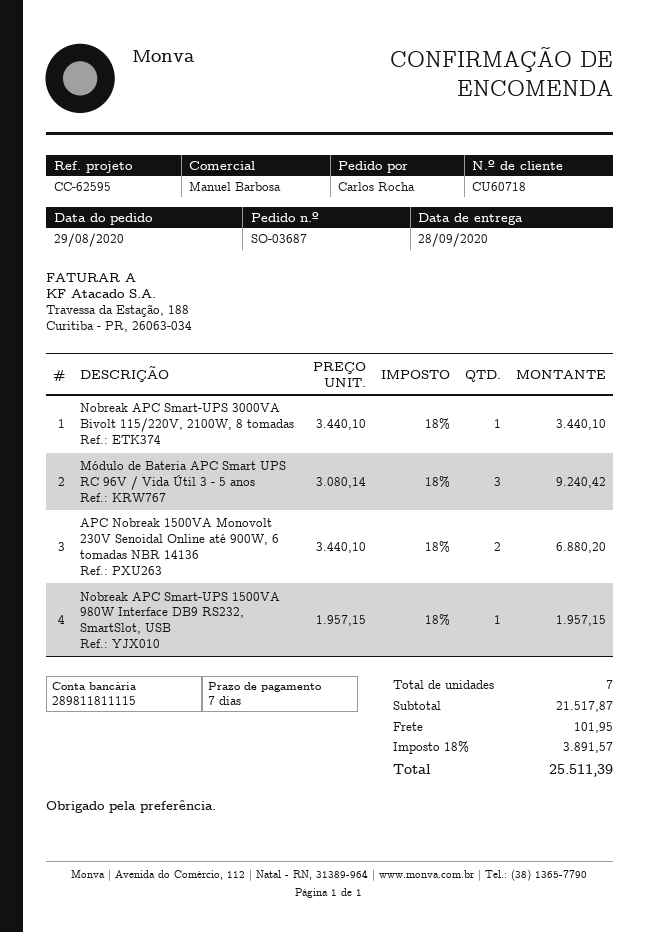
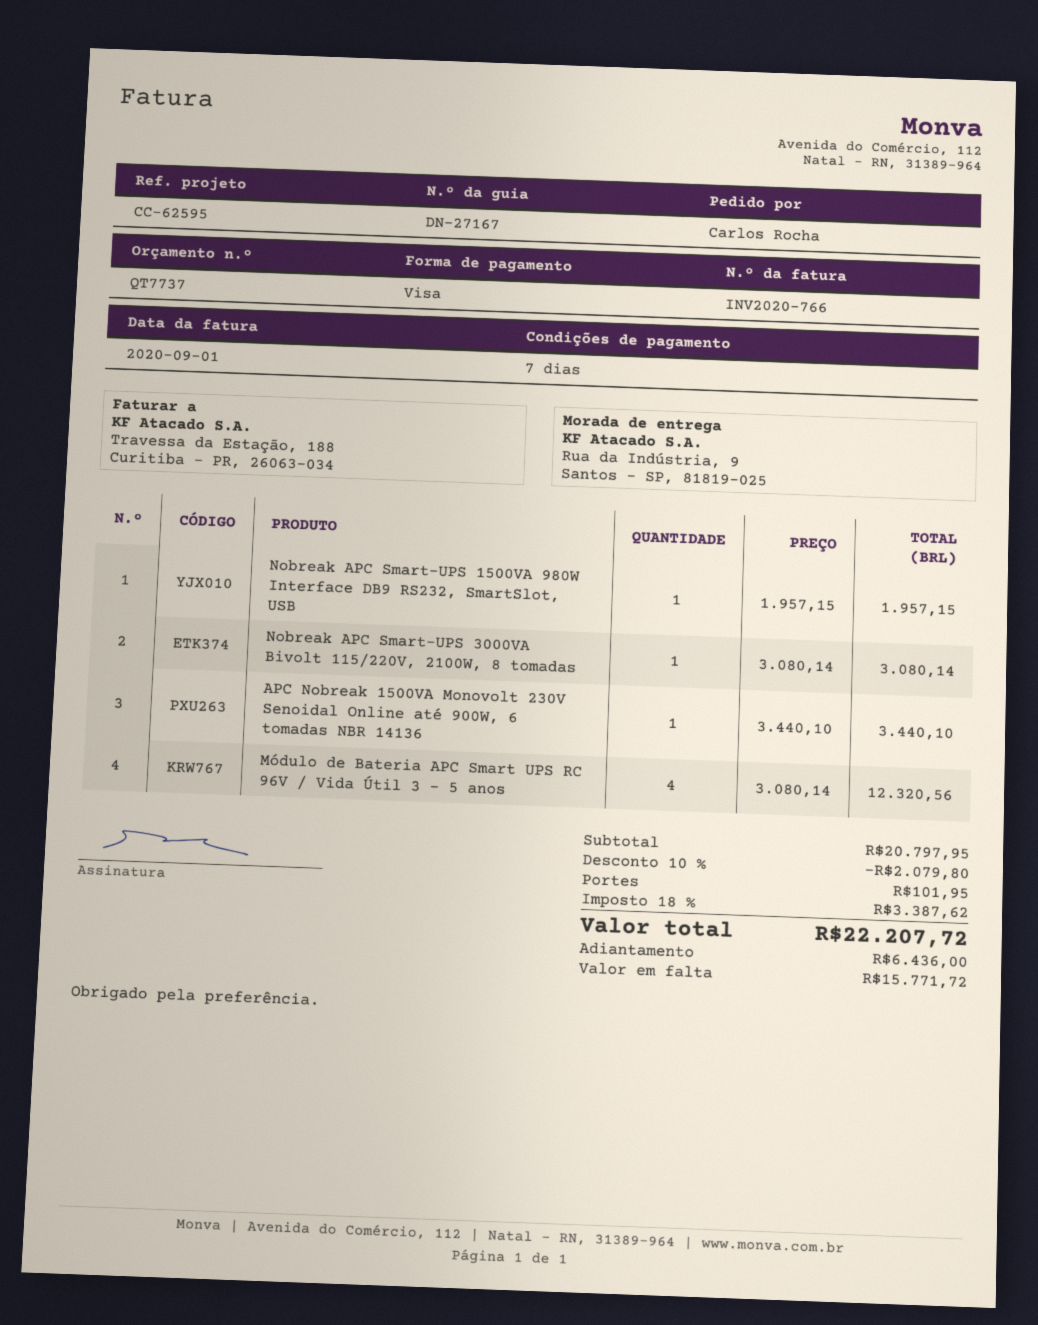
Nobreak APC Smart-UPS 3000VA Bivolt 115/220V, 2100W, 8 tomadas: 1 x 3440.10 = 3440.10 -> 1 x 3080.14 = 3080.14
Módulo de Bateria APC Smart UPS RC 96V / Vida Útil 3 - 5 anos: 3 x 3080.14 = 9240.42 -> 4 x 3080.14 = 12320.56
APC Nobreak 1500VA Monovolt 230V Senoidal Online até 900W, 6 tomadas NBR 14136: 2 x 3440.10 = 6880.20 -> 1 x 3440.10 = 3440.10
subtotal: 21517.87 -> 20797.95
discount: none -> 10% = 2079.80
tax: 18% = 3891.57 -> 18% = 3387.62
total: 25511.39 -> 22207.72

